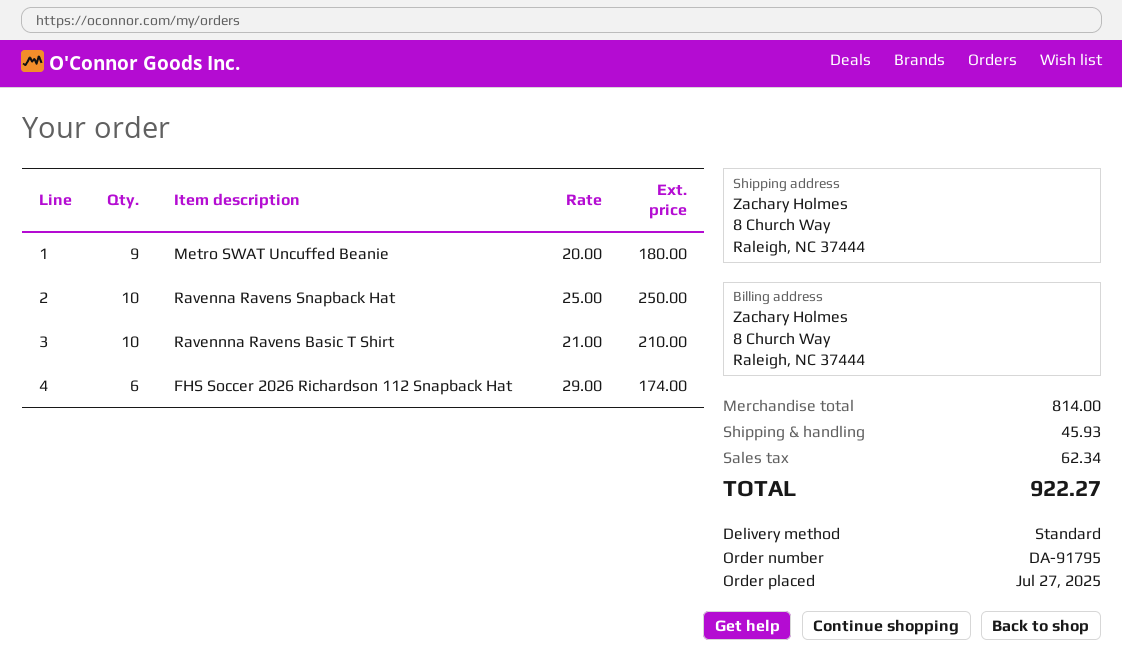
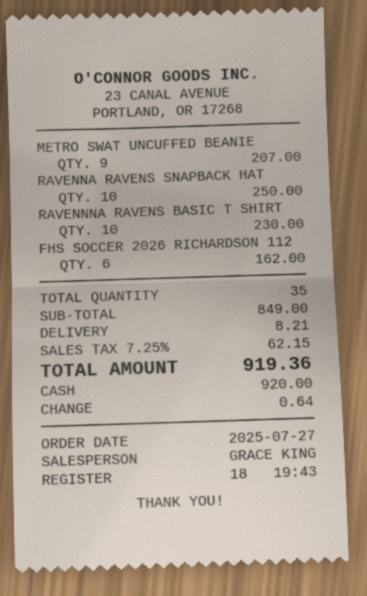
Metro SWAT Uncuffed Beanie: 9 for 180.00 -> 9 for 207.00
Ravennna Ravens Basic T Shirt: 10 for 210.00 -> 10 for 230.00
FHS Soccer 2026 Richardson 112 Snapback Hat: 6 for 174.00 -> 6 for 162.00
subtotal: 814.00 -> 849.00
shipping: 45.93 -> 8.21
tax: 62.34 -> 62.15
total: 922.27 -> 919.36

